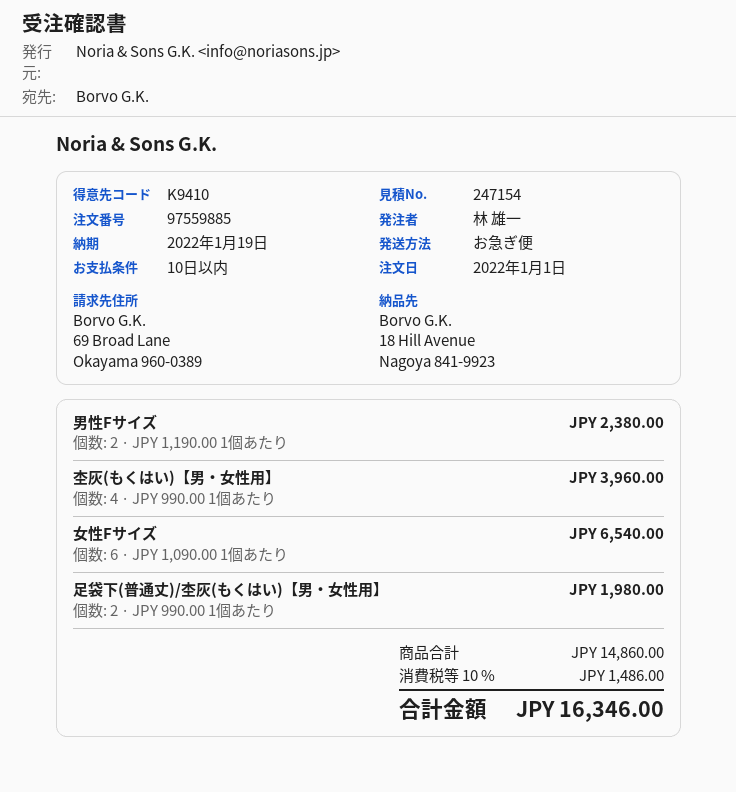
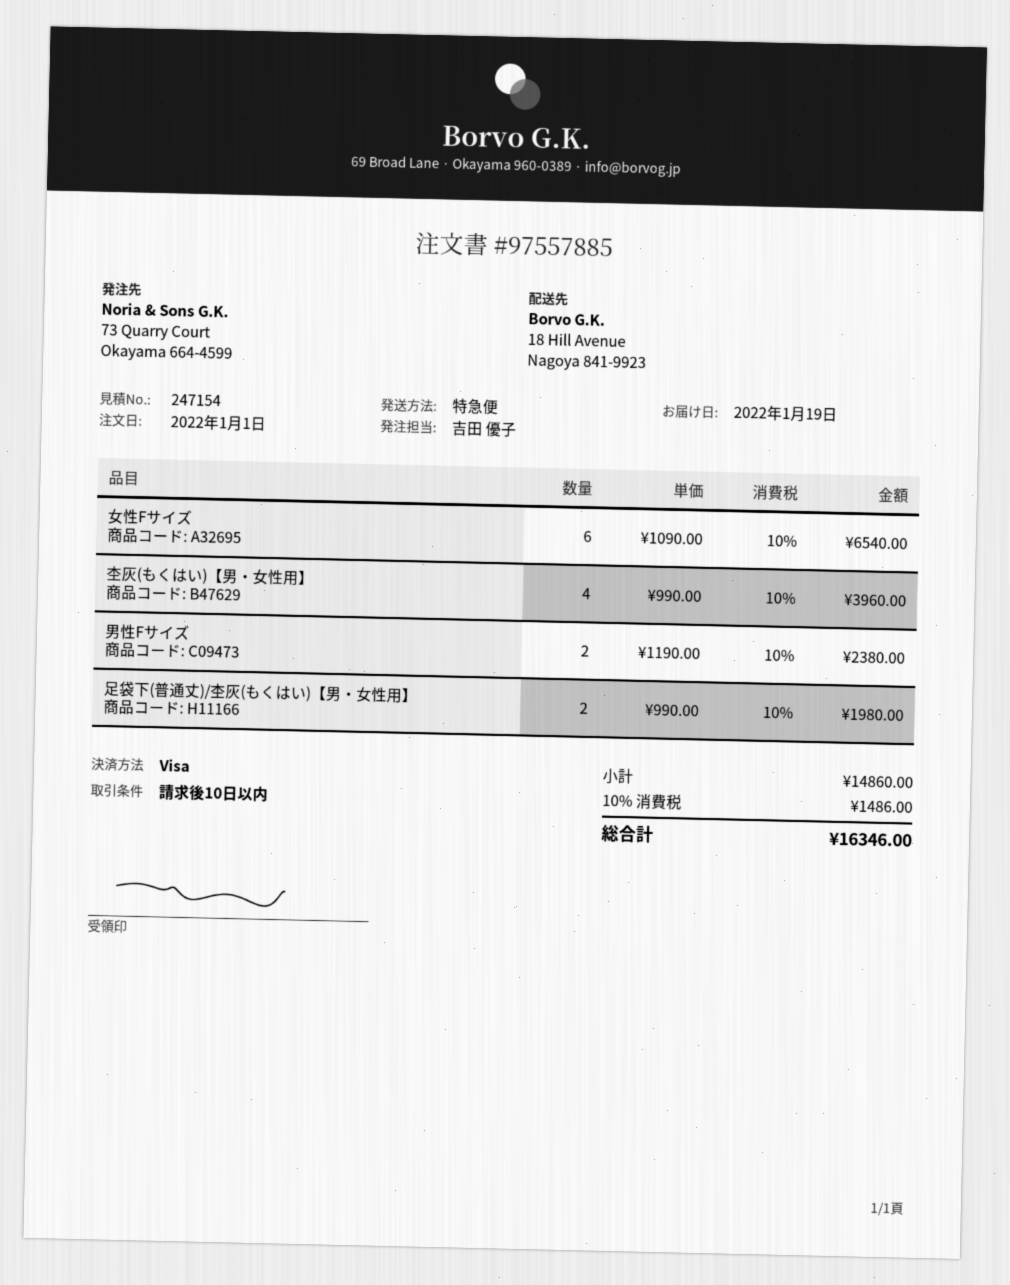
order number: 97559885 -> 97557885
ordered by: 林 雄一 -> 吉田 優子

